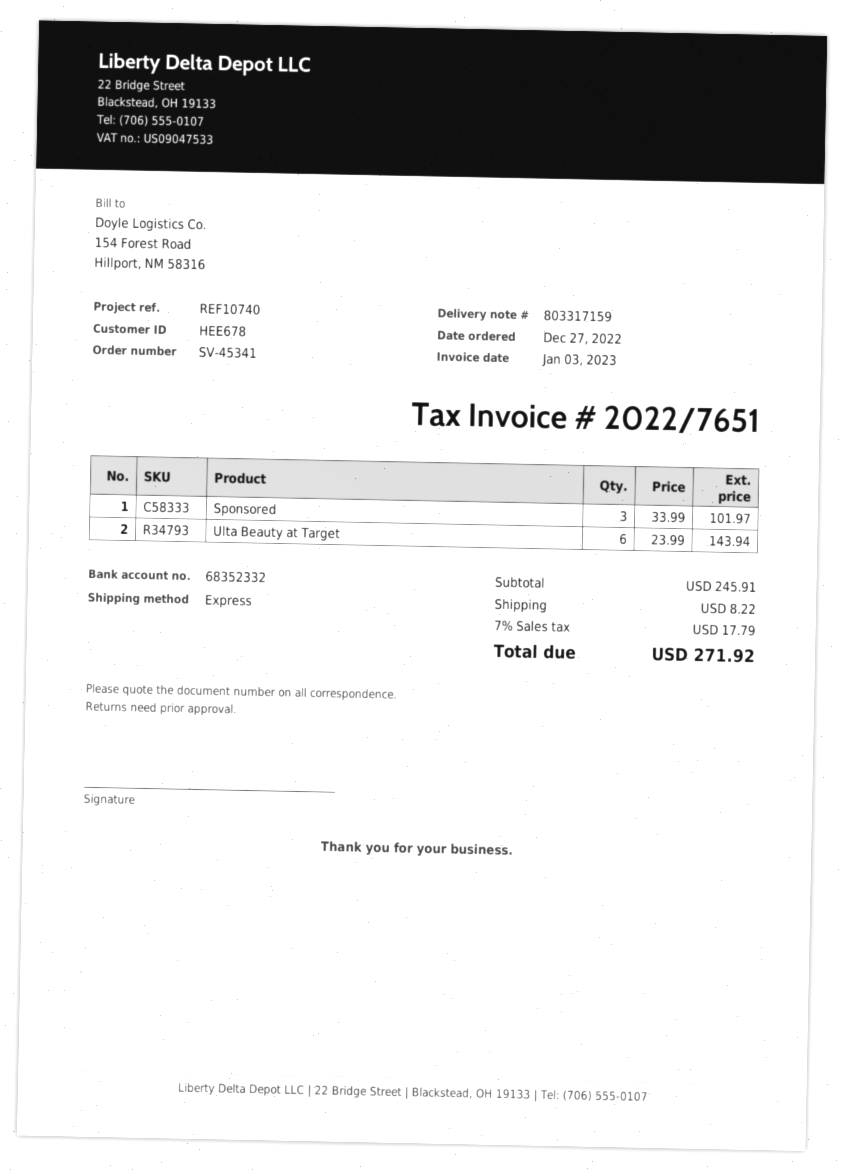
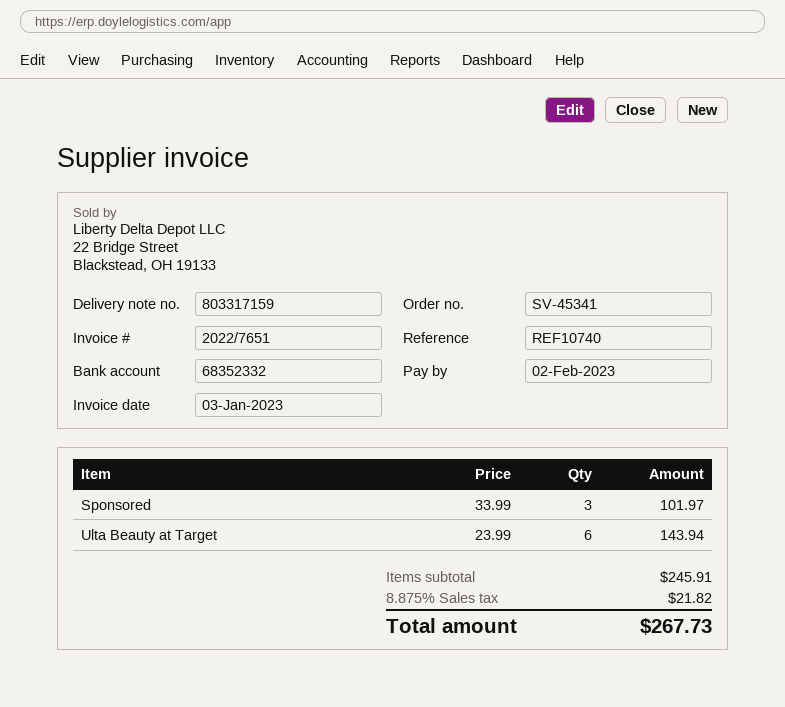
shipping: 8.22 -> none
tax: 7% = 17.79 -> 8.875% = 21.82
total: 271.92 -> 267.73

